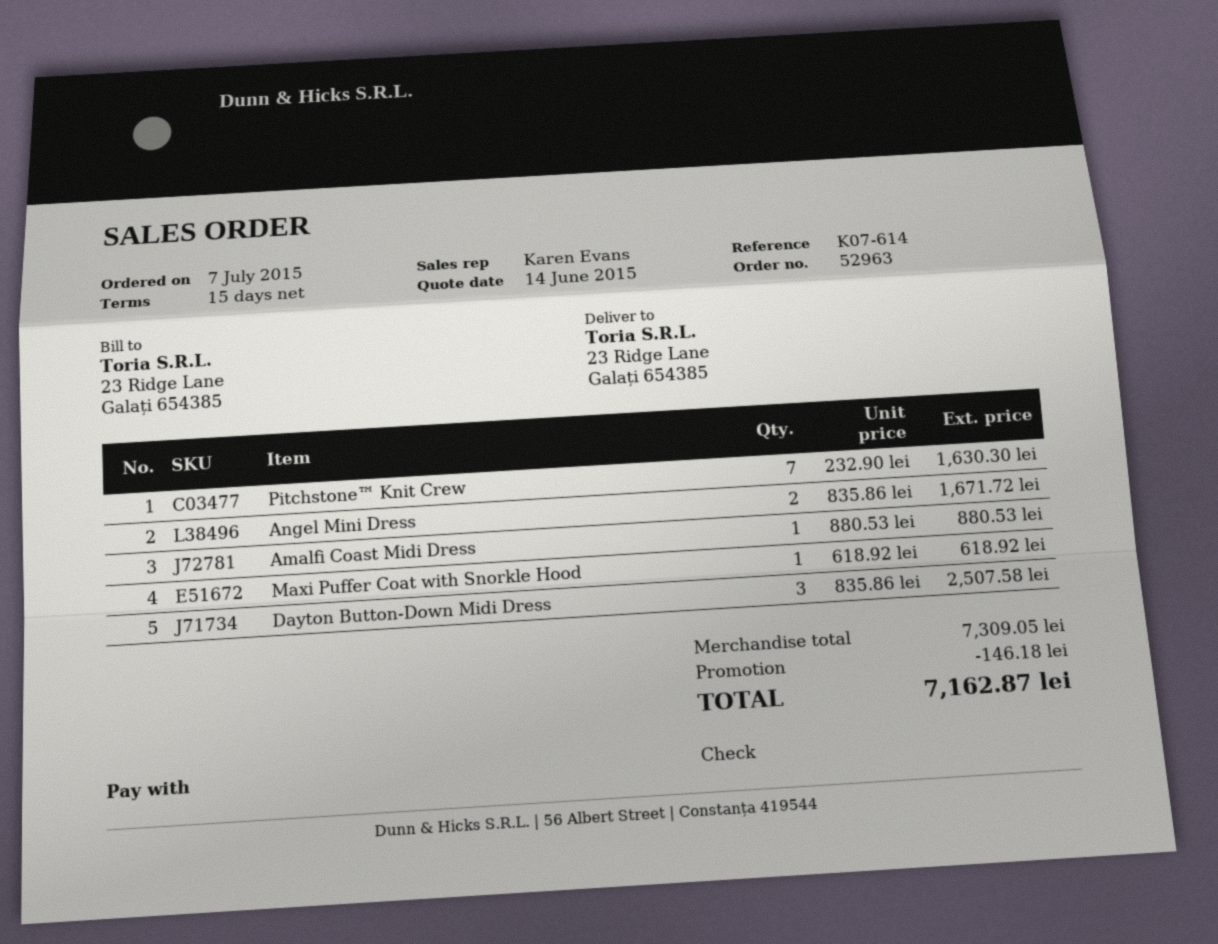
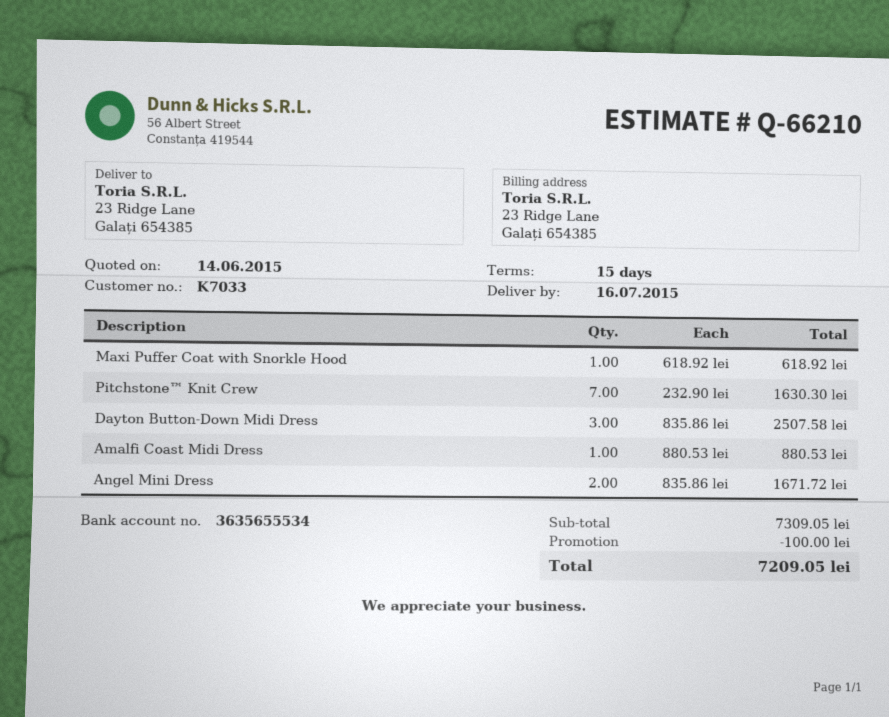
discount: 146.18 -> 100.00
total: 7162.87 -> 7209.05

